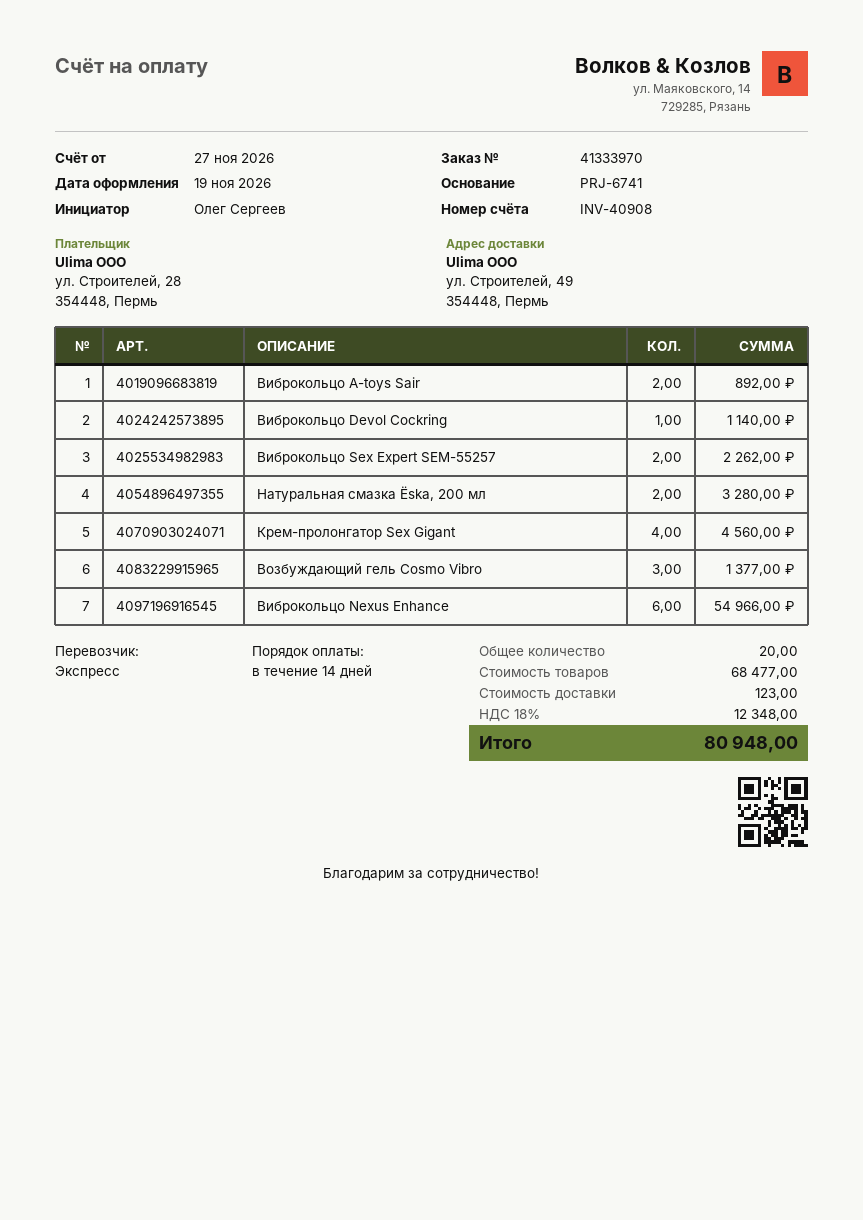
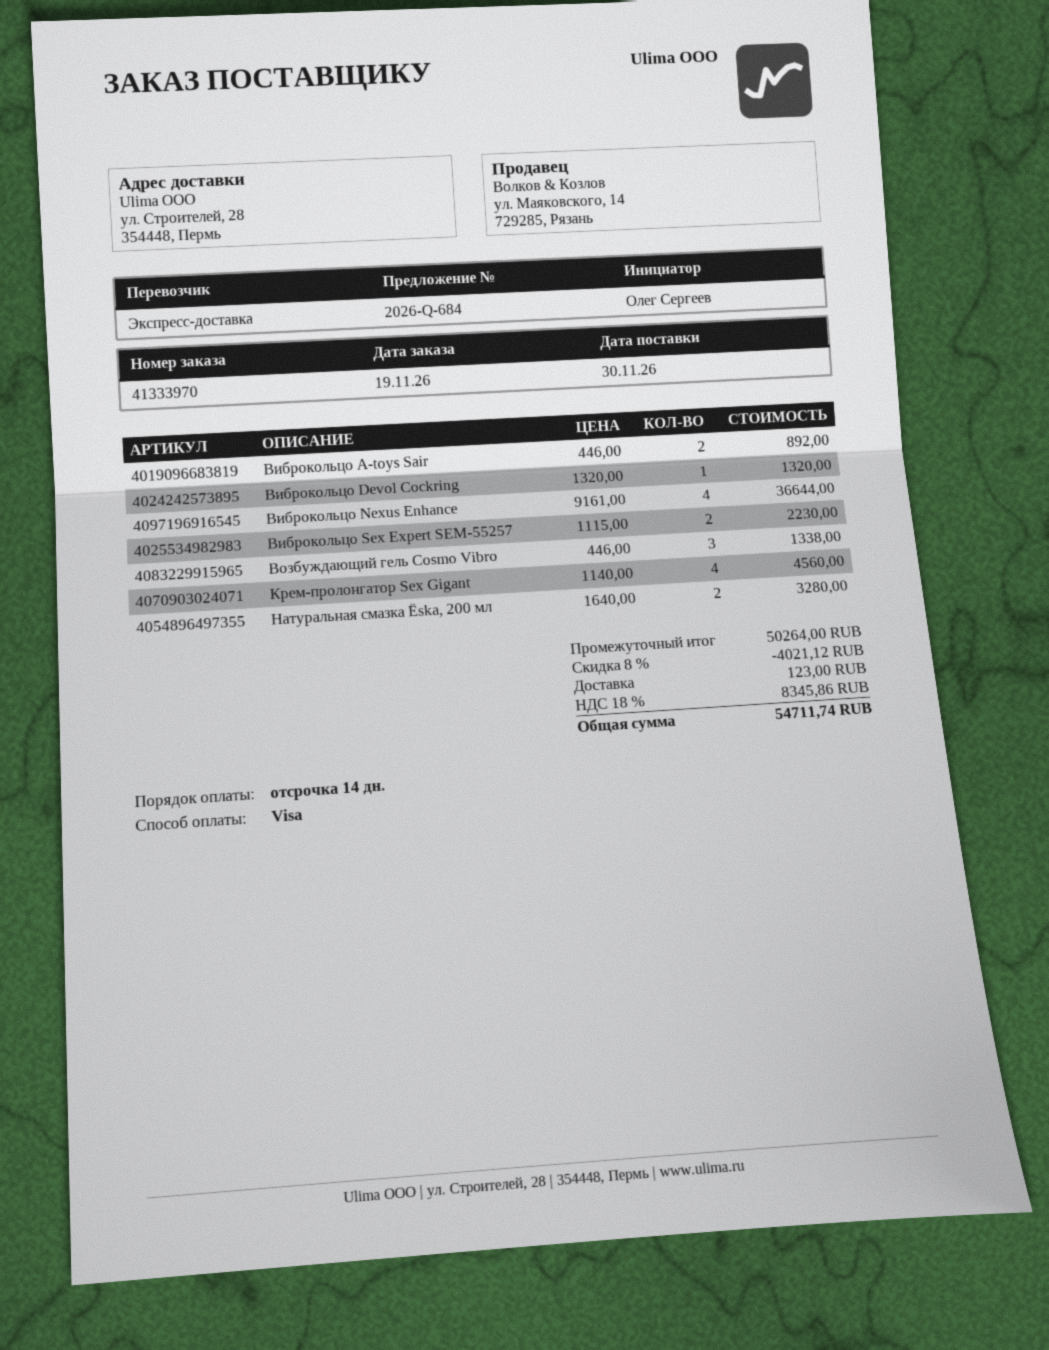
ship to: ул. Строителей, 49, 354448, Пермь -> ул. Строителей, 28, 354448, Пермь
Виброкольцо Devol Cockring: 1 for 1140.00 -> 1 for 1320.00
Виброкольцо Sex Expert SEM-55257: 2 for 2262.00 -> 2 for 2230.00
Возбуждающий гель Cosmo Vibro: 3 for 1377.00 -> 3 for 1338.00
Виброкольцо Nexus Enhance: 6 for 54966.00 -> 4 for 36644.00
subtotal: 68477.00 -> 50264.00
discount: none -> 8% = 4021.12
tax: 18% = 12348.00 -> 18% = 8345.86
total: 80948.00 -> 54711.74

